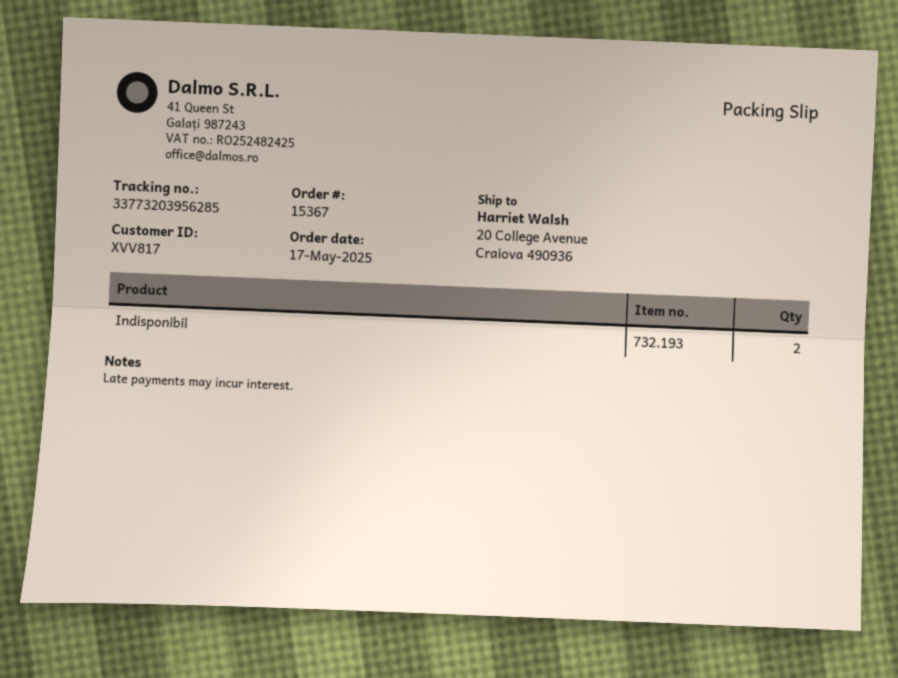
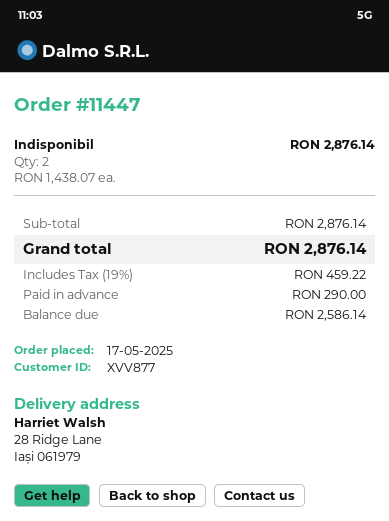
order number: 15367 -> 11447
customer number: XVV817 -> XVV877
ship to: 20 College Avenue, Craiova 490936 -> 28 Ridge Lane, Iași 061979

